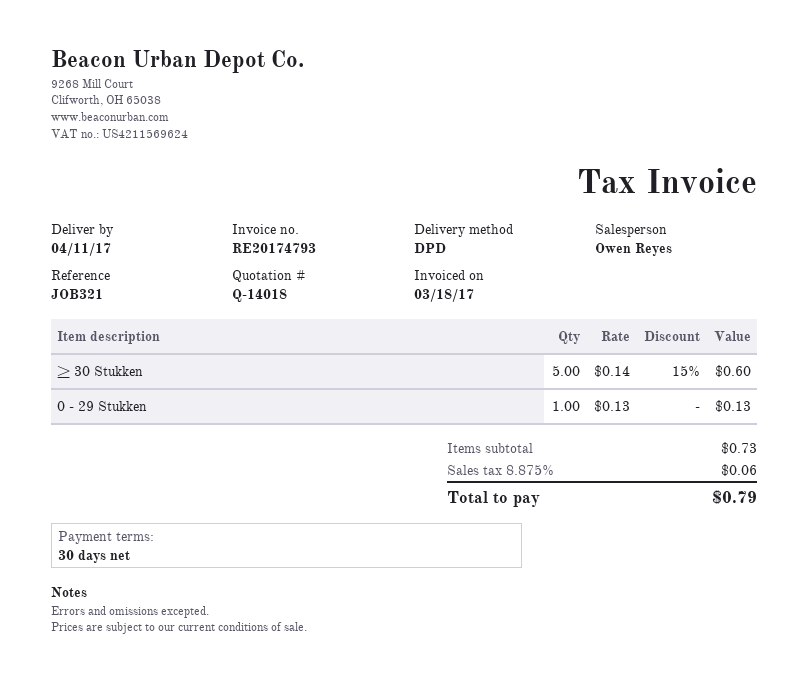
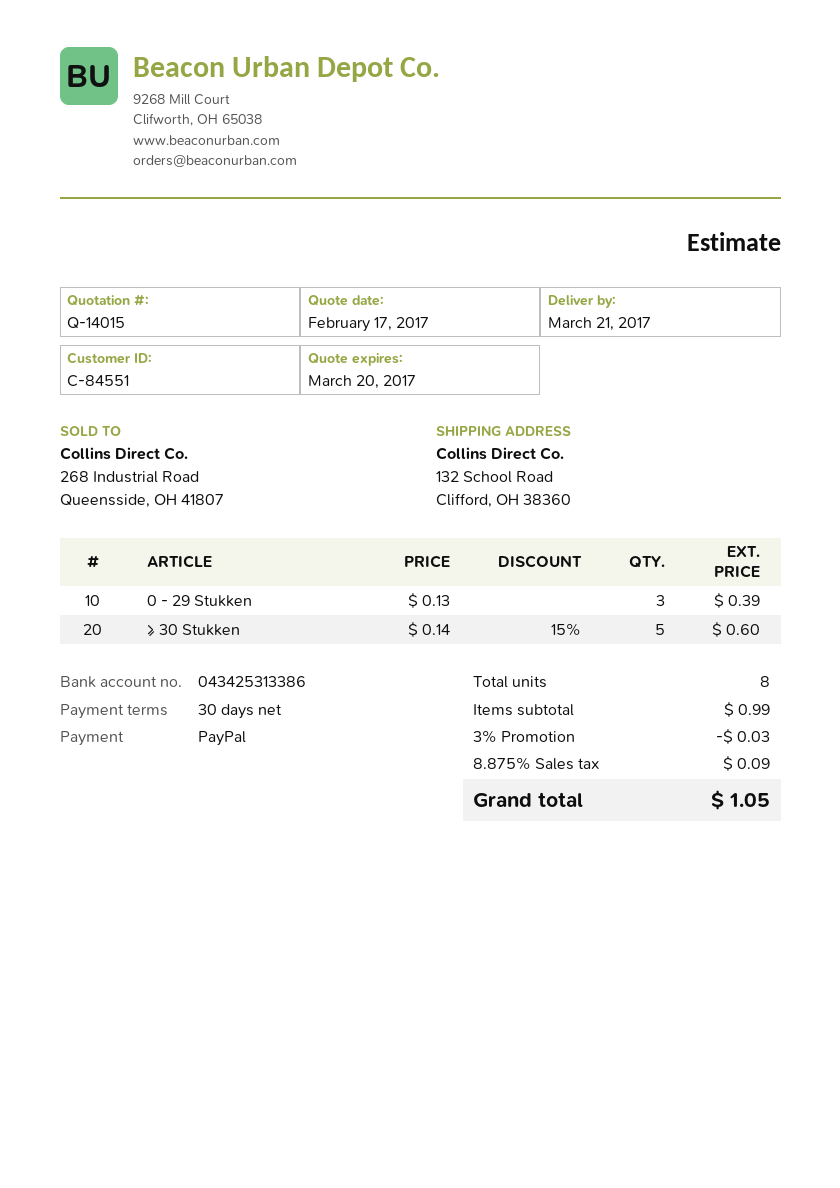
quote number: Q-14018 -> Q-14015
delivery date: 2017-04-11 -> 2017-03-21
0 - 29 Stukken: 1 x 0.13 = 0.13 -> 3 x 0.13 = 0.39
subtotal: 0.73 -> 0.99
discount: none -> 3% = 0.03
tax: 8.875% = 0.06 -> 8.875% = 0.09
total: 0.79 -> 1.05

